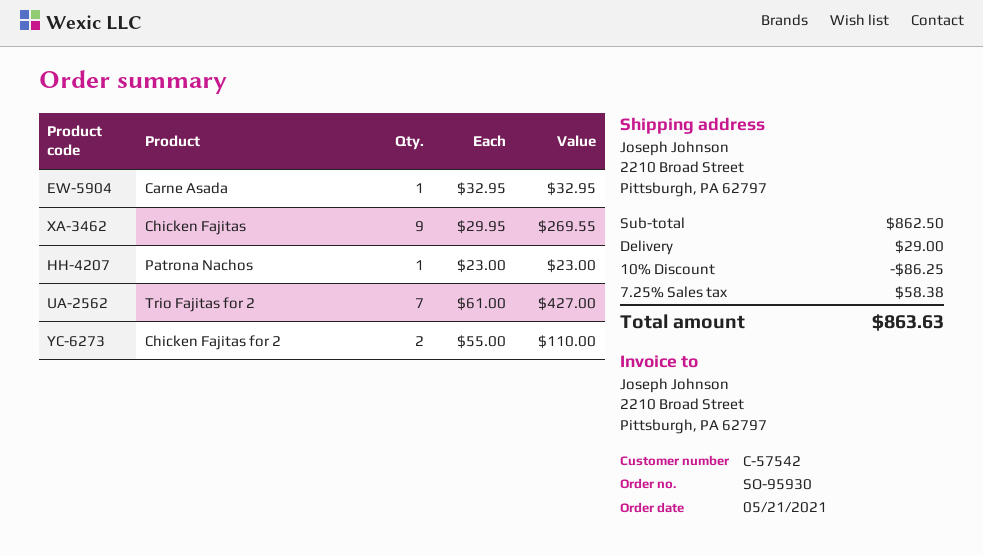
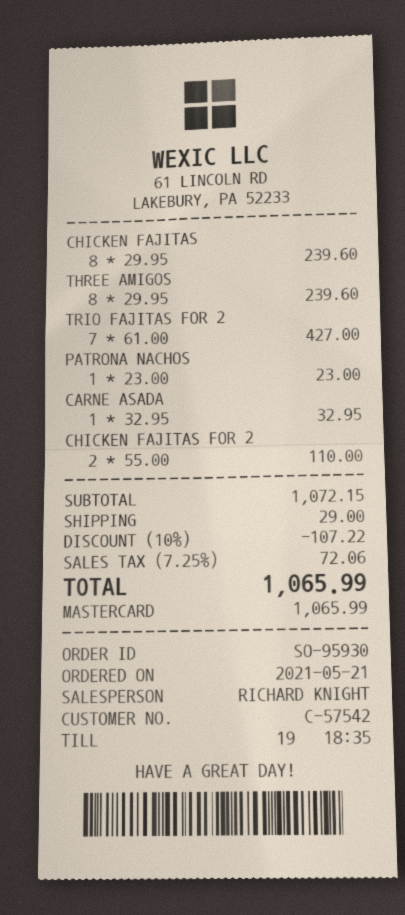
Chicken Fajitas: 9 x 29.95 = 269.55 -> 8 x 29.95 = 239.60
THREE AMIGOS: none -> 8 x 29.95 = 239.60
subtotal: 862.50 -> 1072.15
discount: 10% = 86.25 -> 10% = 107.22
tax: 7.25% = 58.38 -> 7.25% = 72.06
total: 863.63 -> 1065.99

